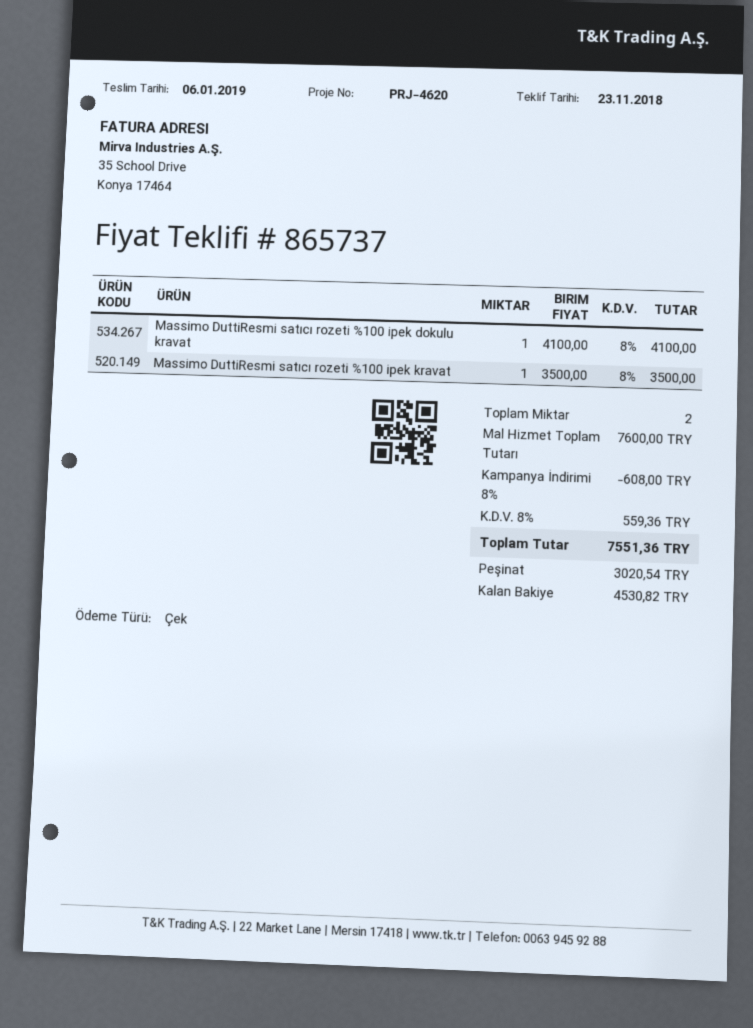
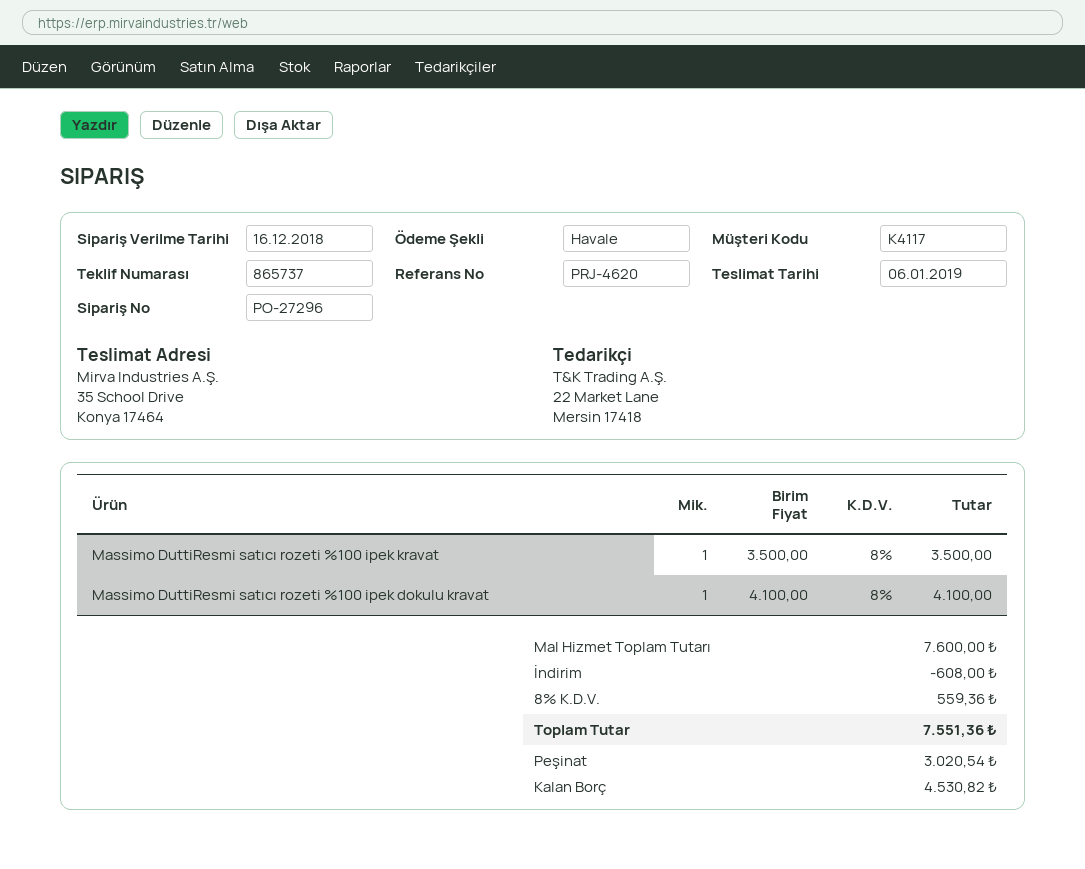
payment method: cheque -> bank transfer

